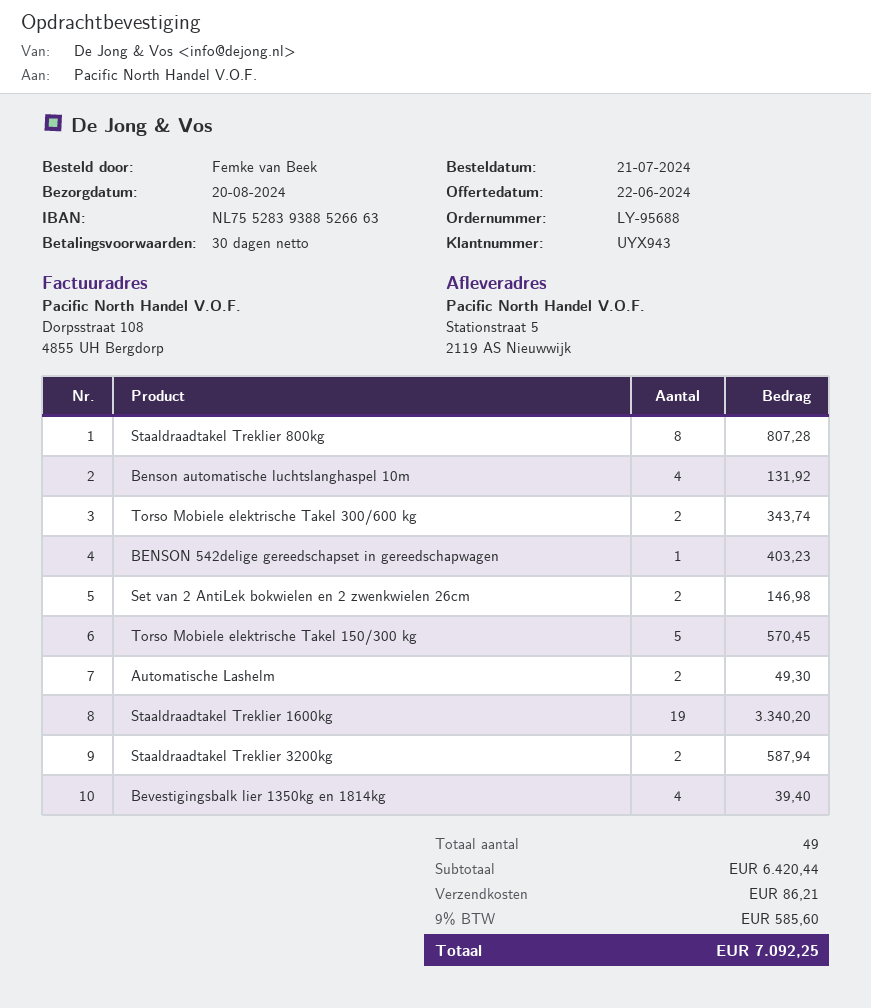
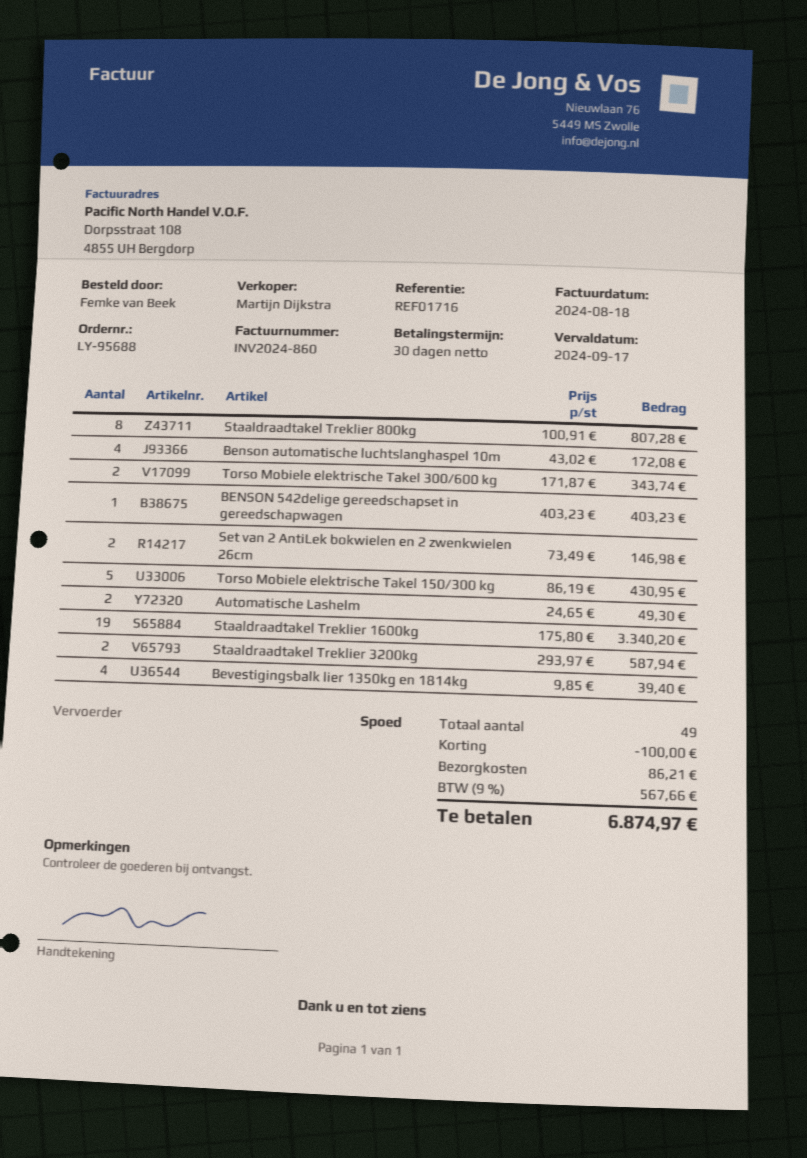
Benson automatische luchtslanghaspel 10m: 4 for 131.92 -> 4 for 172.08
Torso Mobiele elektrische Takel 150/300 kg: 5 for 570.45 -> 5 for 430.95
discount: none -> 100.00
tax: 9% = 585.60 -> 9% = 567.66
total: 7092.25 -> 6874.97

